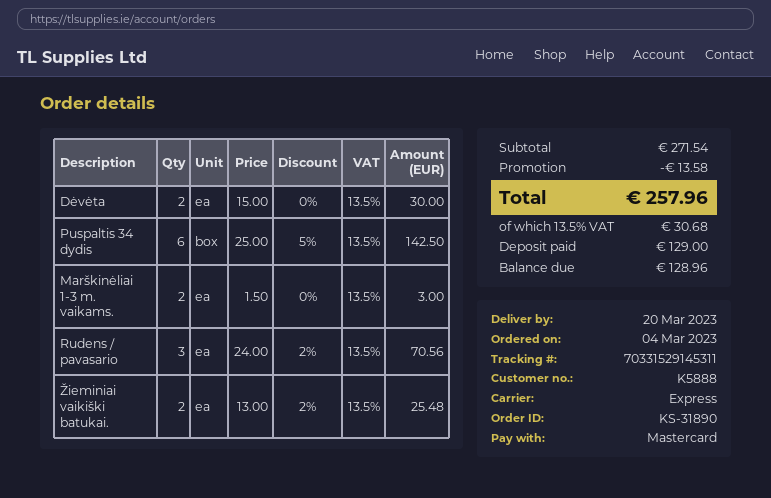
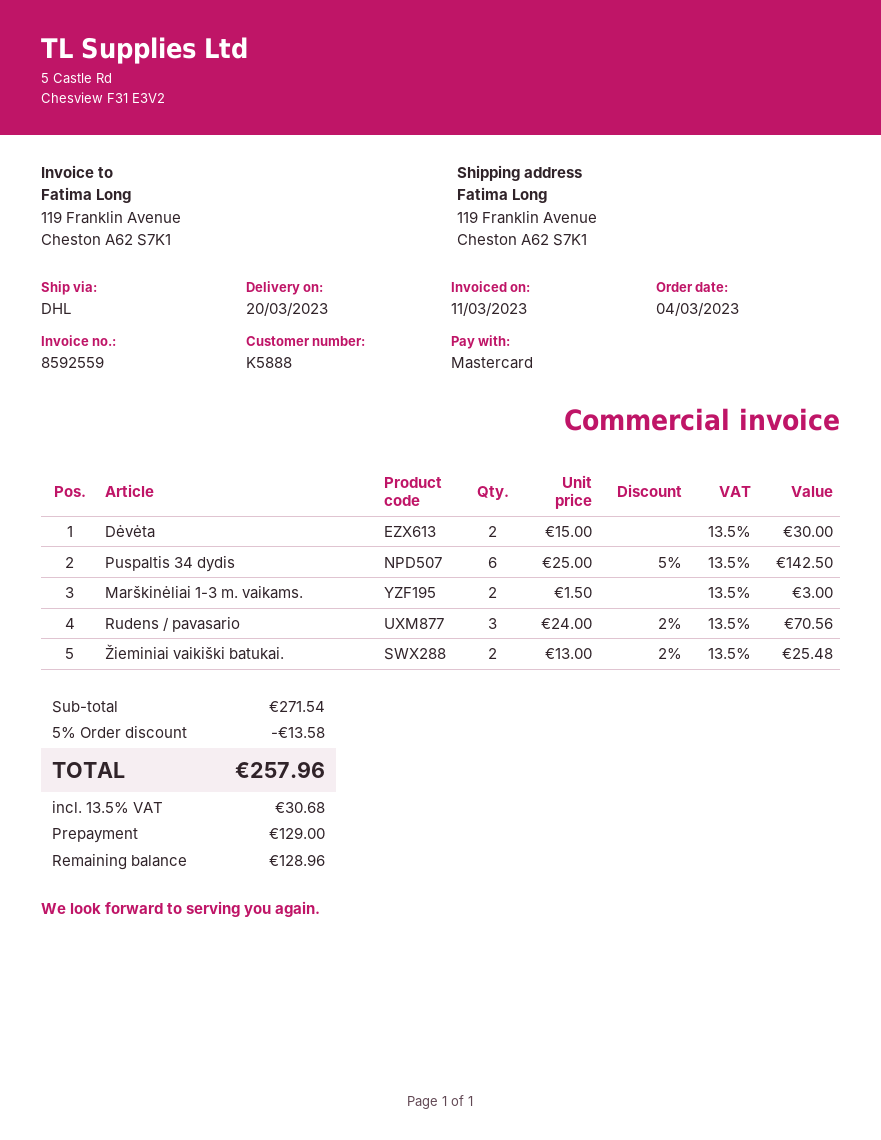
shipping method: express -> DHL

